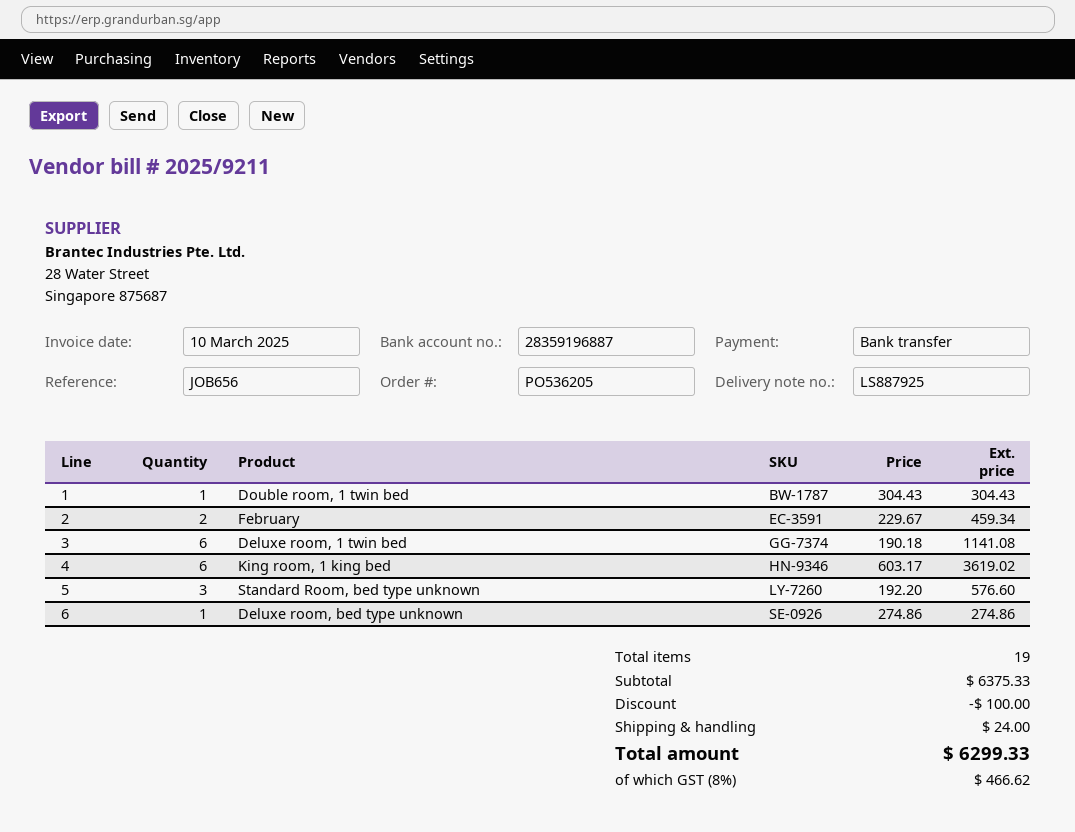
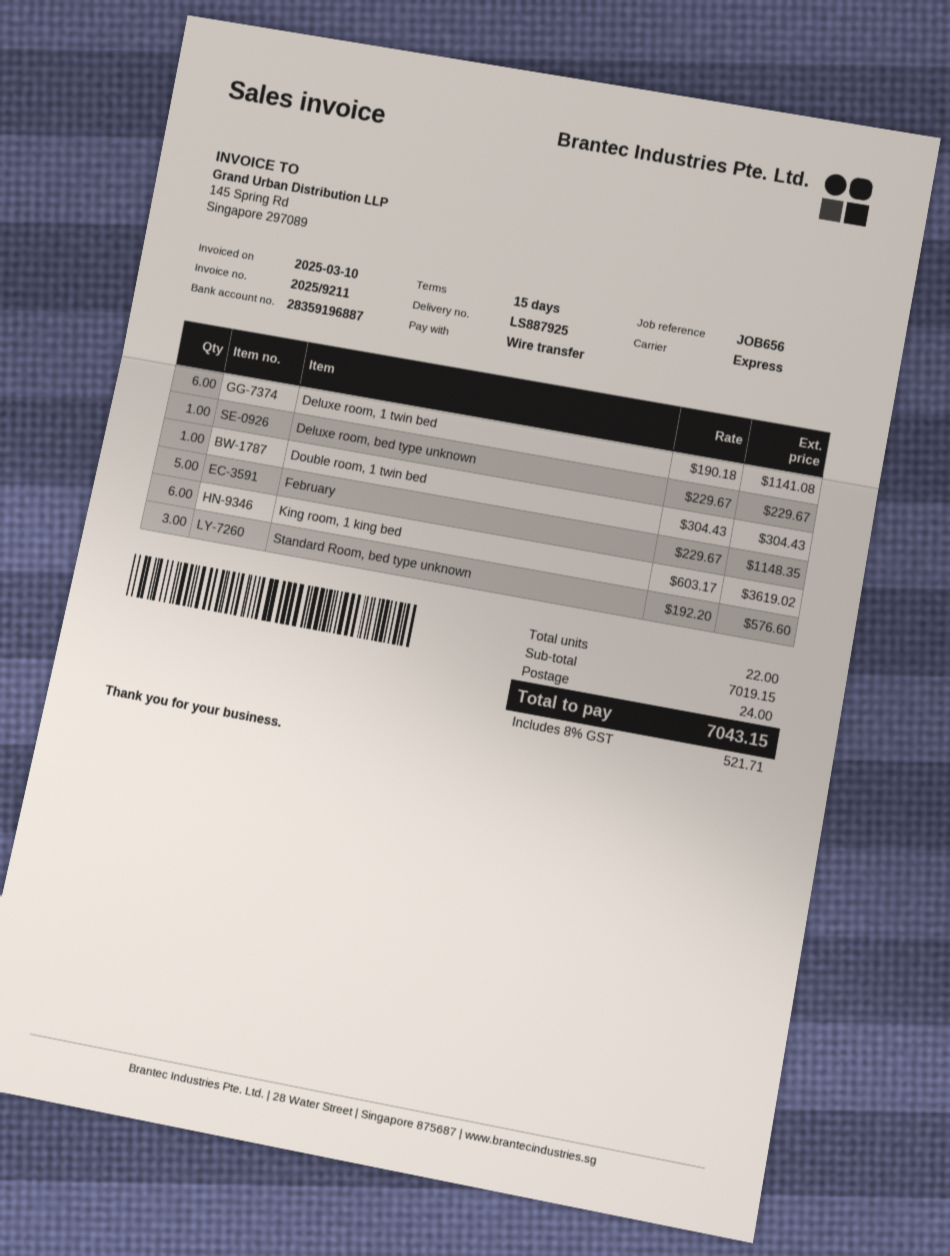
February: 2 x 229.67 = 459.34 -> 5 x 229.67 = 1148.35
Deluxe room, bed type unknown: 1 x 274.86 = 274.86 -> 1 x 229.67 = 229.67
total quantity: 19 -> 22
subtotal: 6375.33 -> 7019.15
discount: 100.00 -> none
tax: 8% = 466.62 -> 8% = 521.71
total: 6299.33 -> 7043.15

